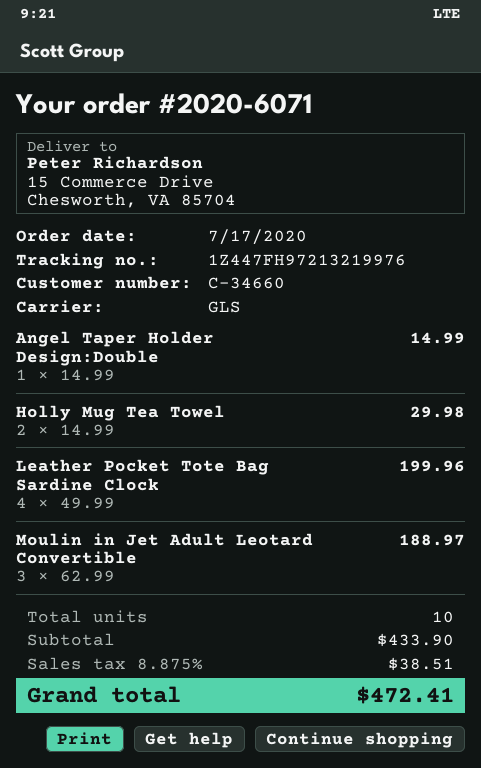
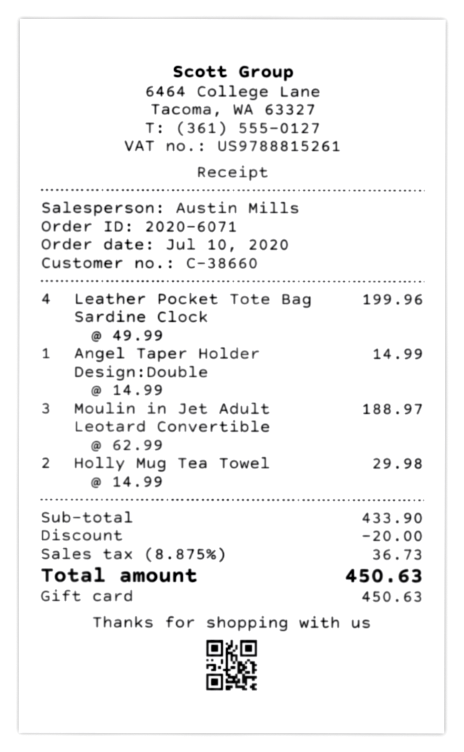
order date: 2020-07-17 -> 2020-07-10
customer number: C-34660 -> C-38660
discount: none -> 20.00
tax: 8.875% = 38.51 -> 8.875% = 36.73
total: 472.41 -> 450.63

